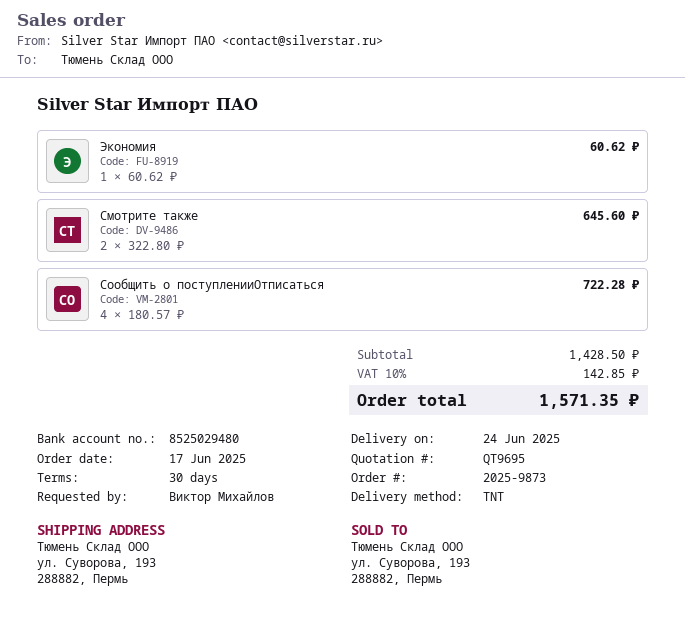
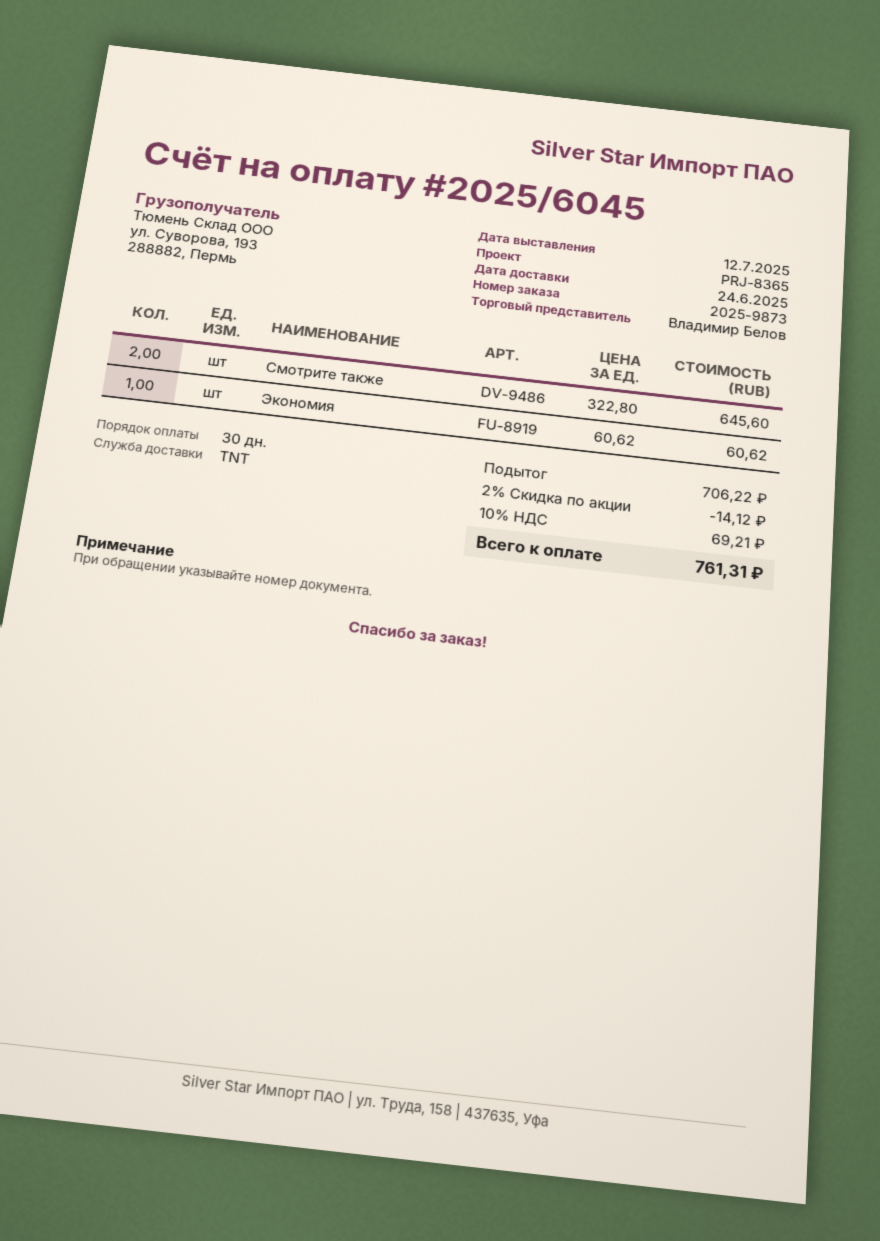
Сообщить о поступленииОтписаться: 4 x 180.57 = 722.28 -> none
subtotal: 1428.50 -> 706.22
discount: none -> 2% = 14.12
tax: 10% = 142.85 -> 10% = 69.21
total: 1571.35 -> 761.31

